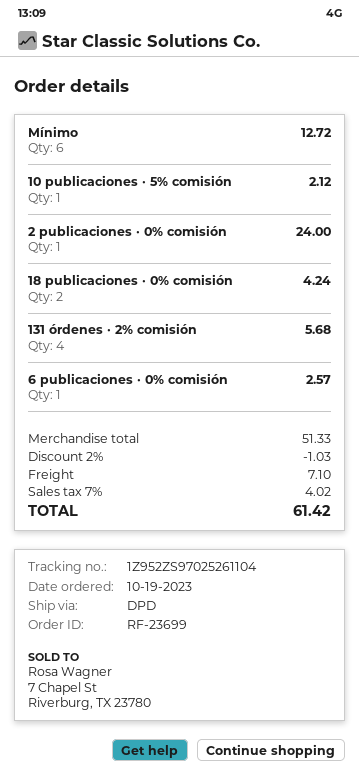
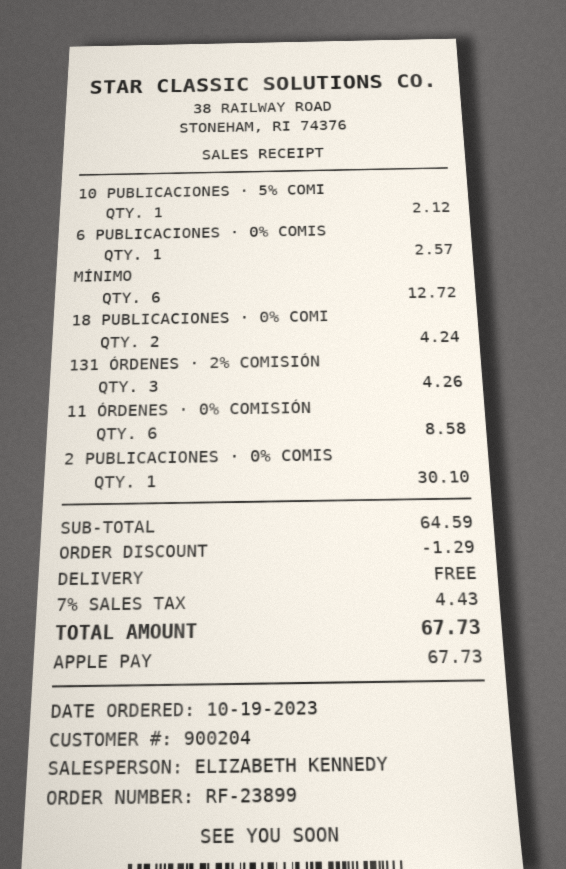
order number: RF-23699 -> RF-23899
2 publicaciones · 0% comisión: 1 for 24.00 -> 1 for 30.10
131 órdenes · 2% comisión: 4 for 5.68 -> 3 for 4.26
11 ÓRDENES · 0% COMISIÓN: none -> 6 for 8.58
subtotal: 51.33 -> 64.59
discount: 1.03 -> 1.29
shipping: 7.10 -> 0.00
tax: 7% = 4.02 -> 7% = 4.43
total: 61.42 -> 67.73

